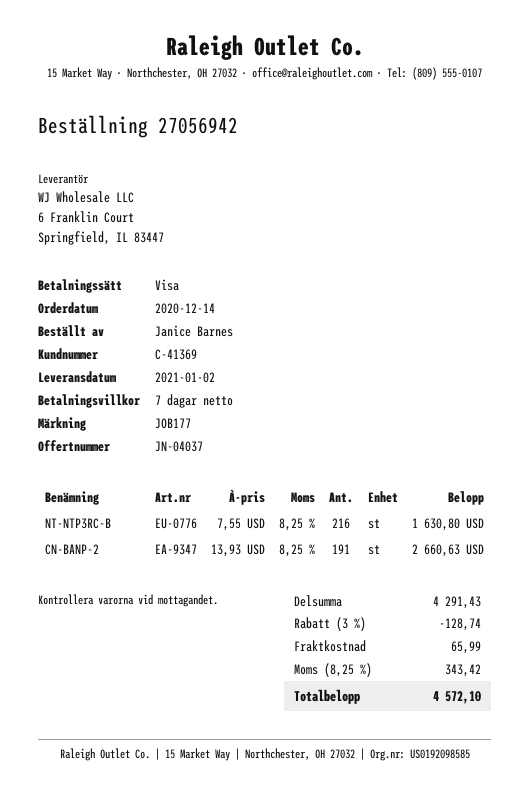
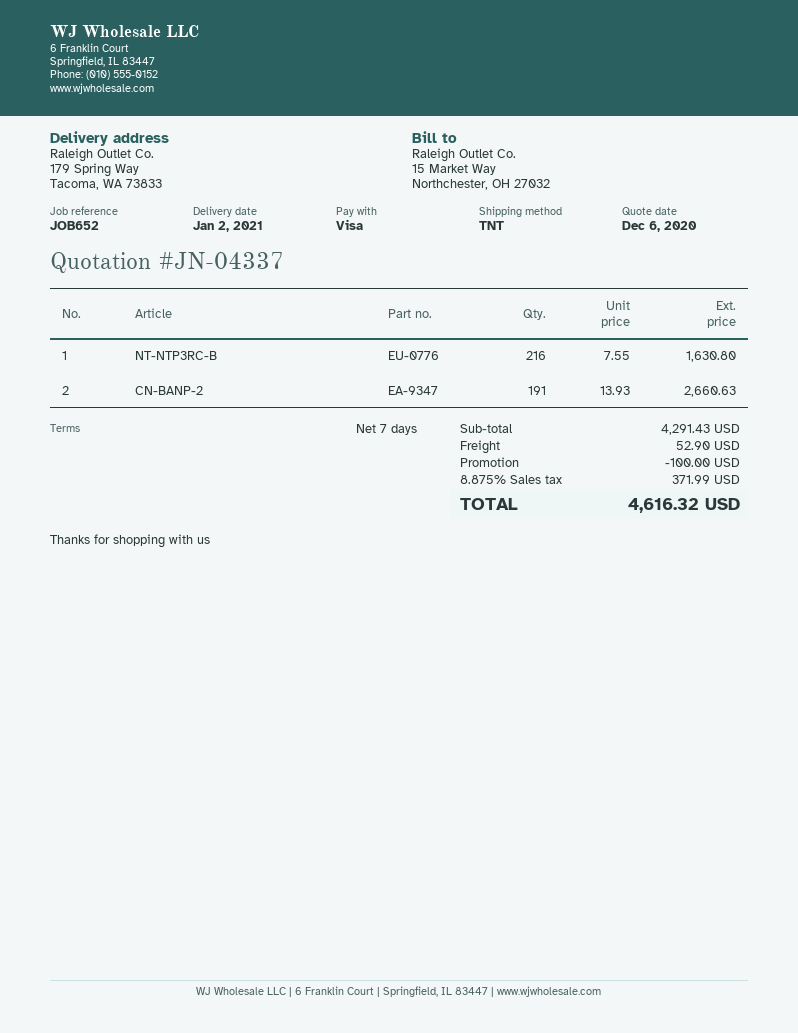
quote number: JN-04037 -> JN-04337
reference: JOB177 -> JOB652
discount: 128.74 -> 100.00
shipping: 65.99 -> 52.90
tax: 8.25% = 343.42 -> 8.875% = 371.99
total: 4572.10 -> 4616.32

